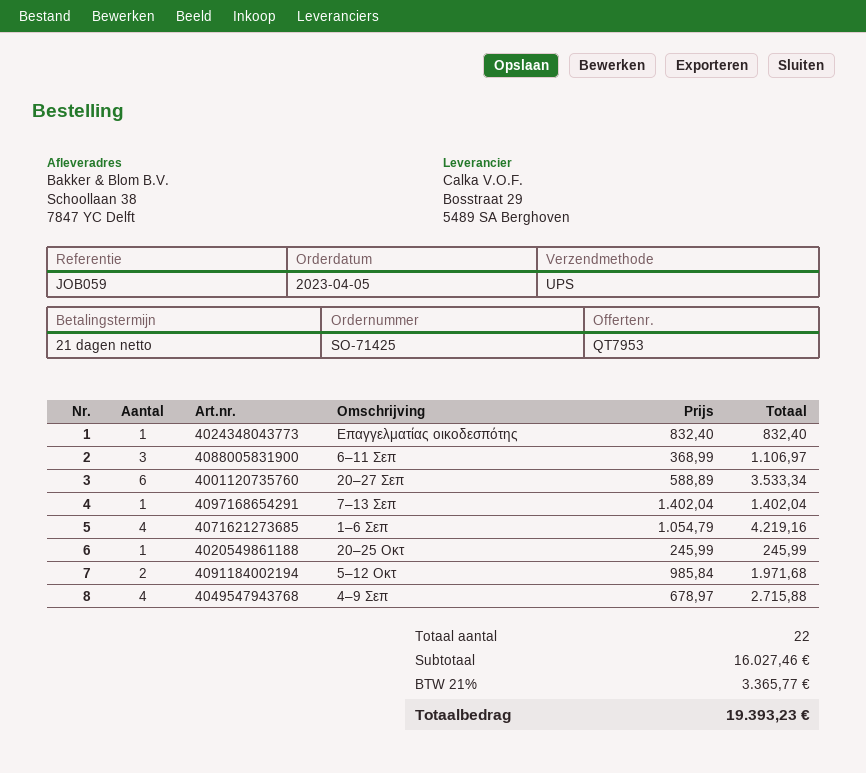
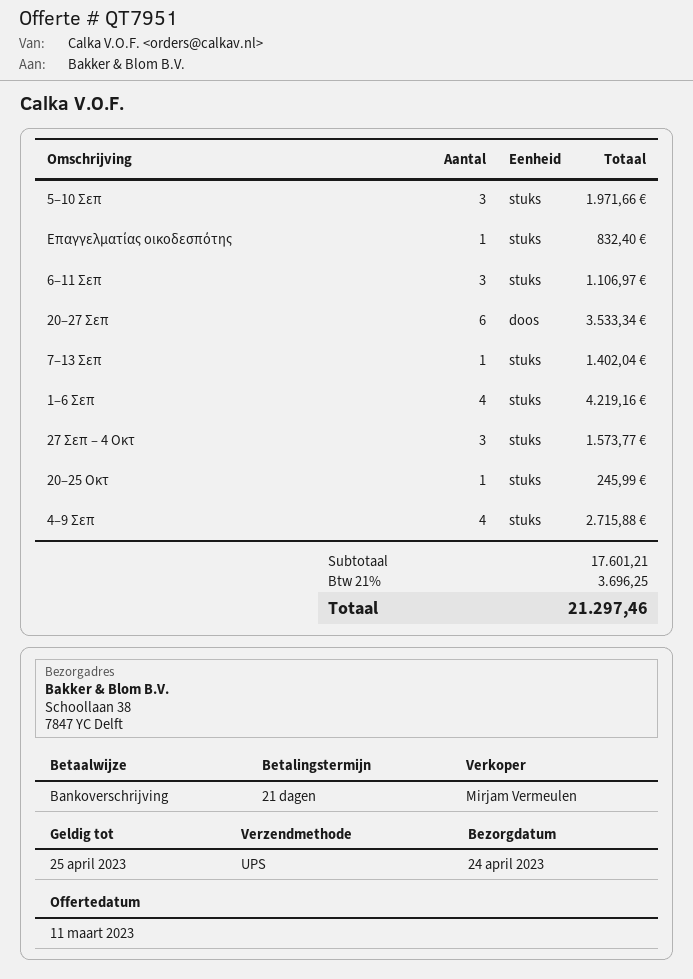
quote number: QT7953 -> QT7951
5–12 Οκτ: 2 for 1971.68 -> none
5–10 Σεπ: none -> 3 for 1971.66
27 Σεπ – 4 Οκτ: none -> 3 for 1573.77
subtotal: 16027.46 -> 17601.21
tax: 21% = 3365.77 -> 21% = 3696.25
total: 19393.23 -> 21297.46

